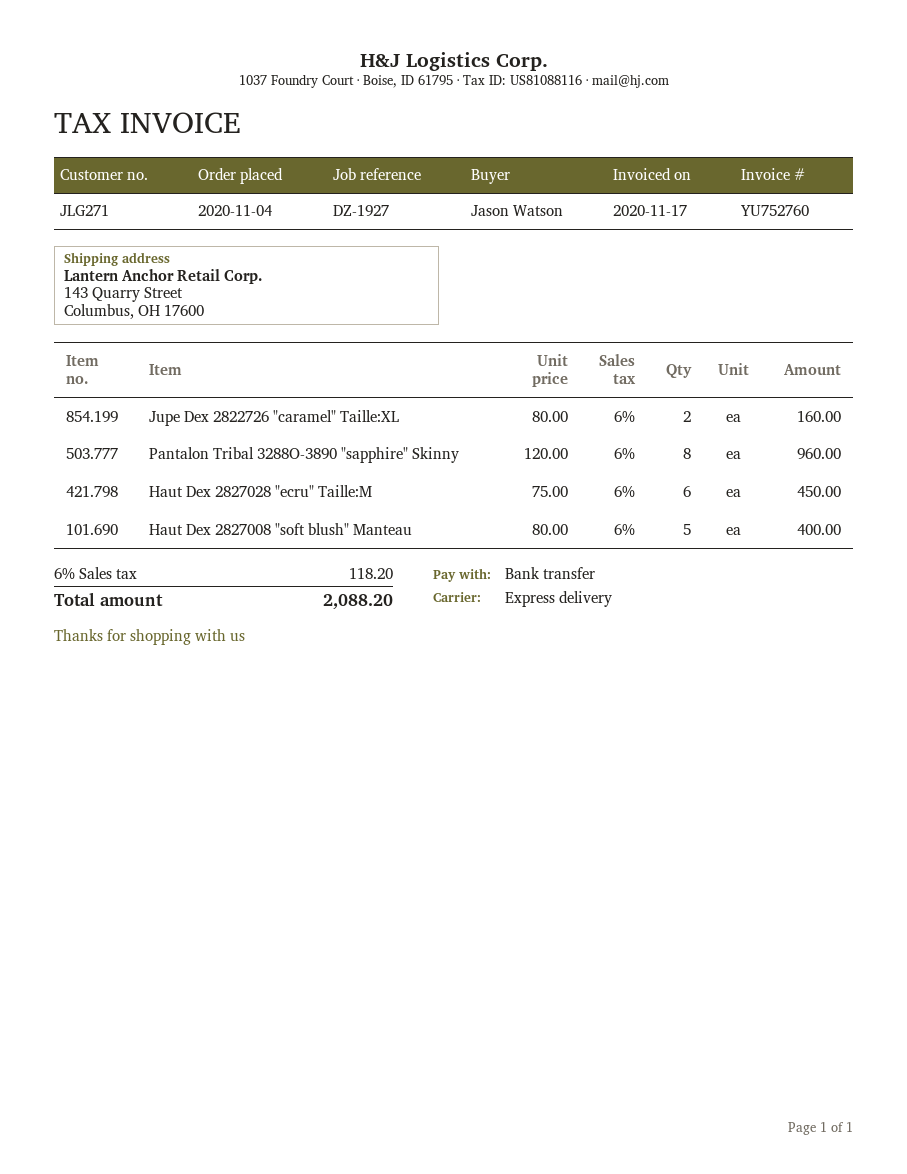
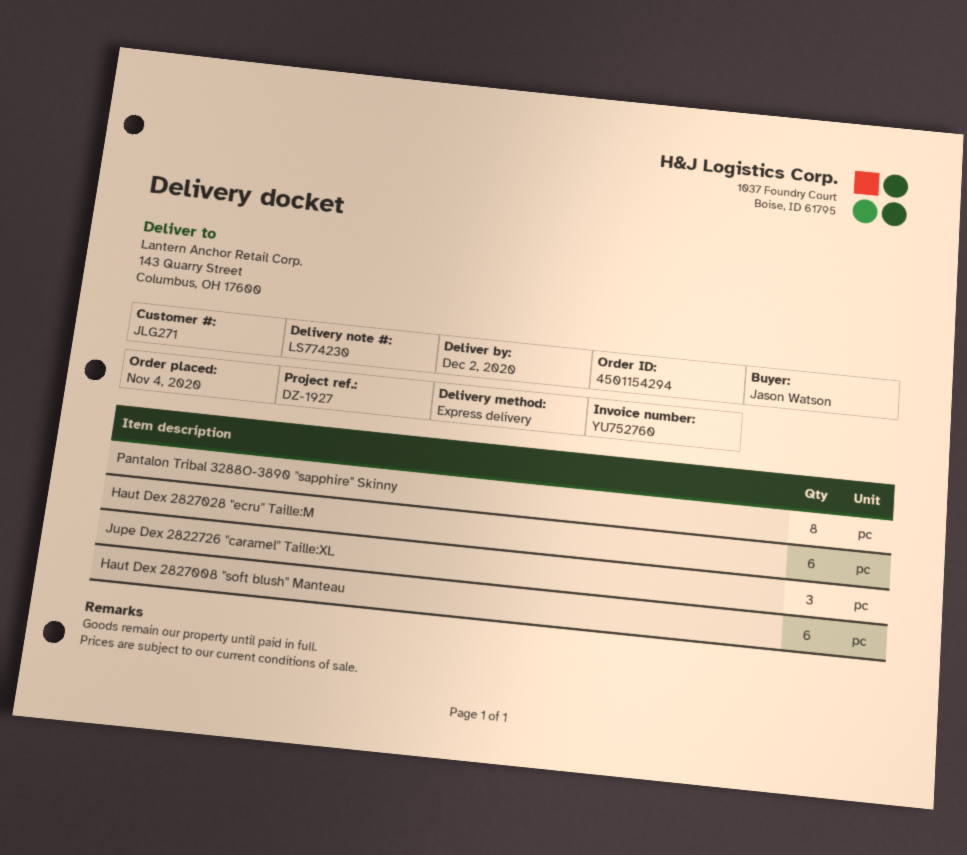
Jupe Dex 2822726 "caramel" Taille:XL: 2 -> 3
Haut Dex 2827008 "soft blush" Manteau: 5 -> 6

